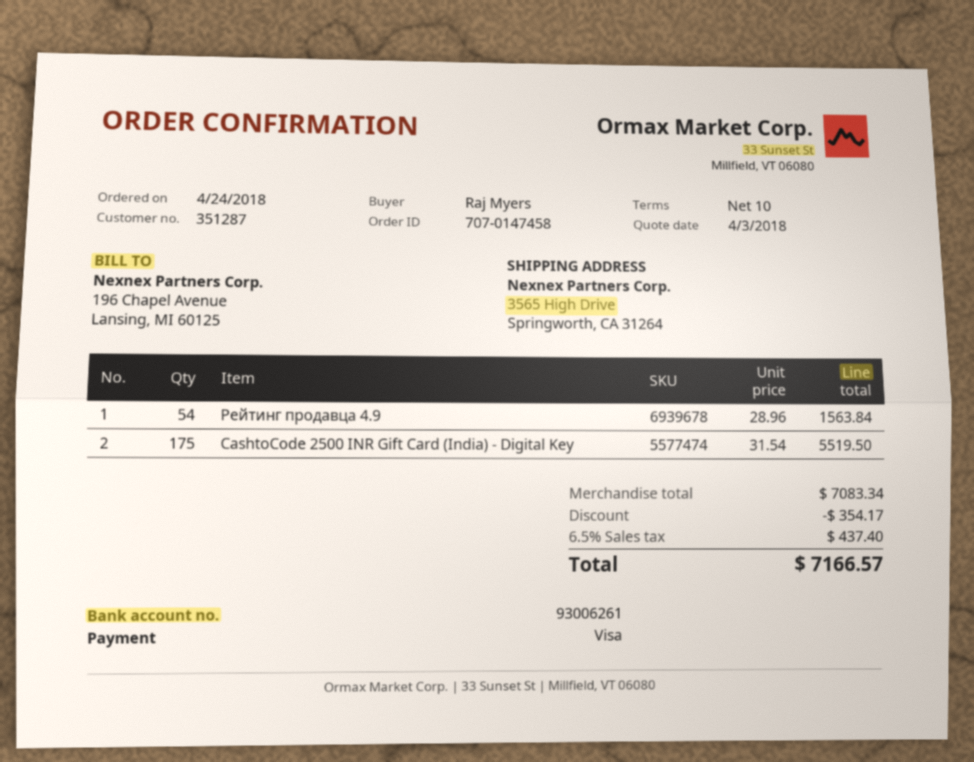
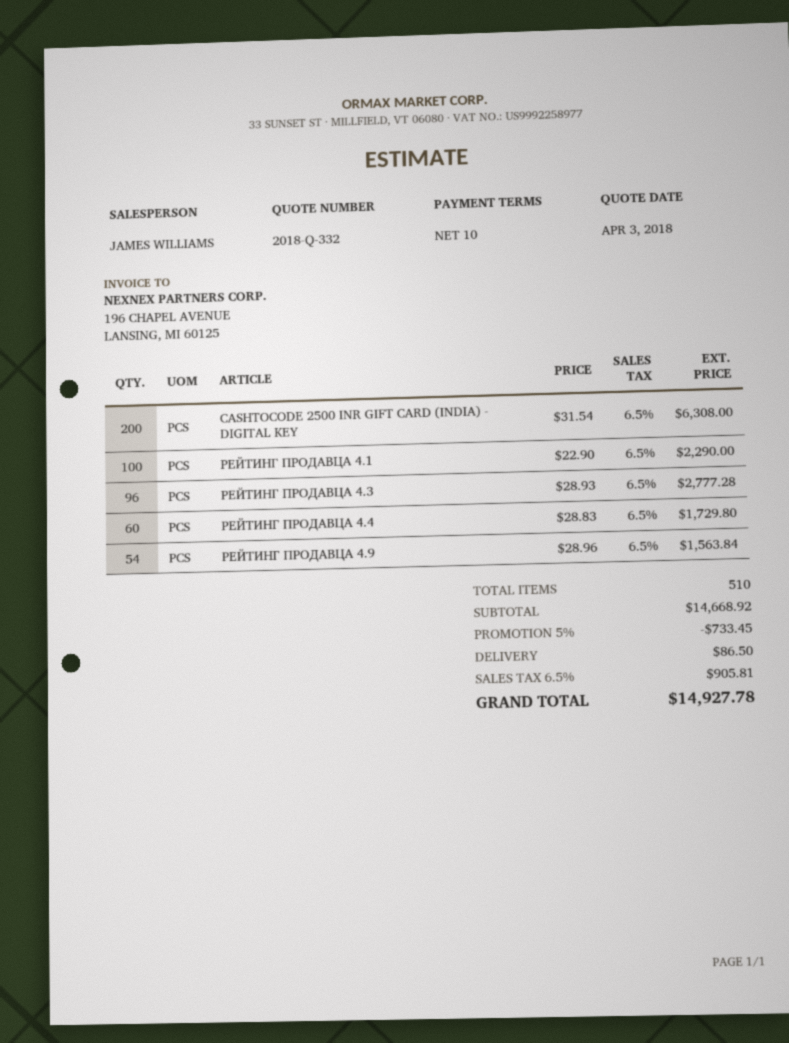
CashtoCode 2500 INR Gift Card (India) - Digital Key: 175 x 31.54 = 5519.50 -> 200 x 31.54 = 6308.00
РЕЙТИНГ ПРОДАВЦА 4.1: none -> 100 x 22.90 = 2290.00
РЕЙТИНГ ПРОДАВЦА 4.3: none -> 96 x 28.93 = 2777.28
РЕЙТИНГ ПРОДАВЦА 4.4: none -> 60 x 28.83 = 1729.80
subtotal: 7083.34 -> 14668.92
discount: 354.17 -> 733.45
shipping: none -> 86.50
tax: 6.5% = 437.40 -> 6.5% = 905.81
total: 7166.57 -> 14927.78

